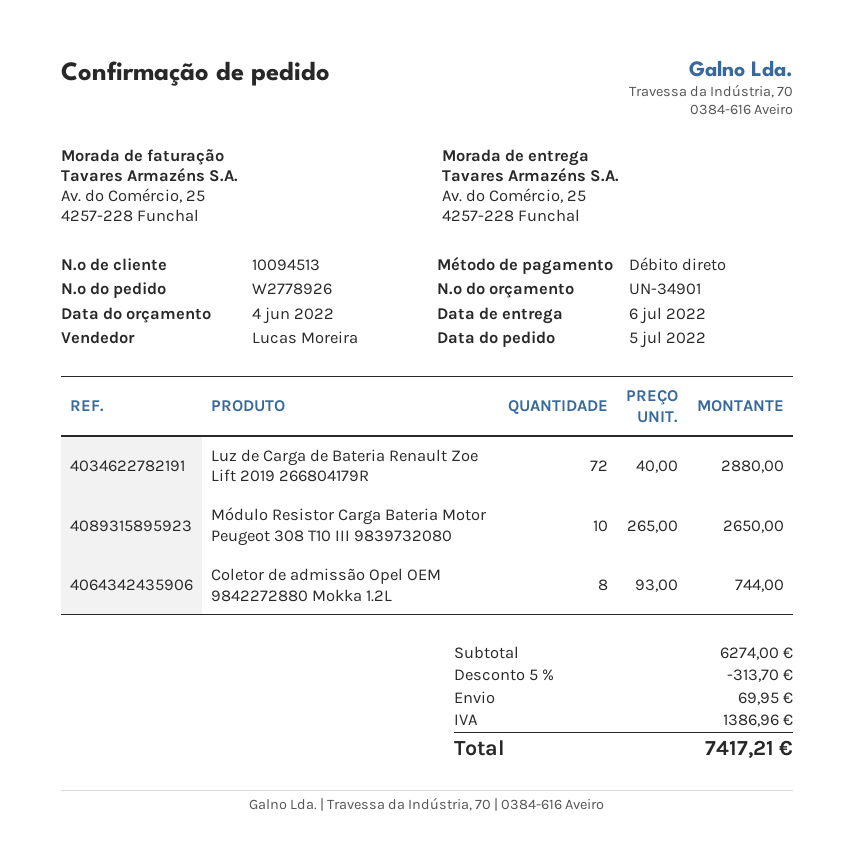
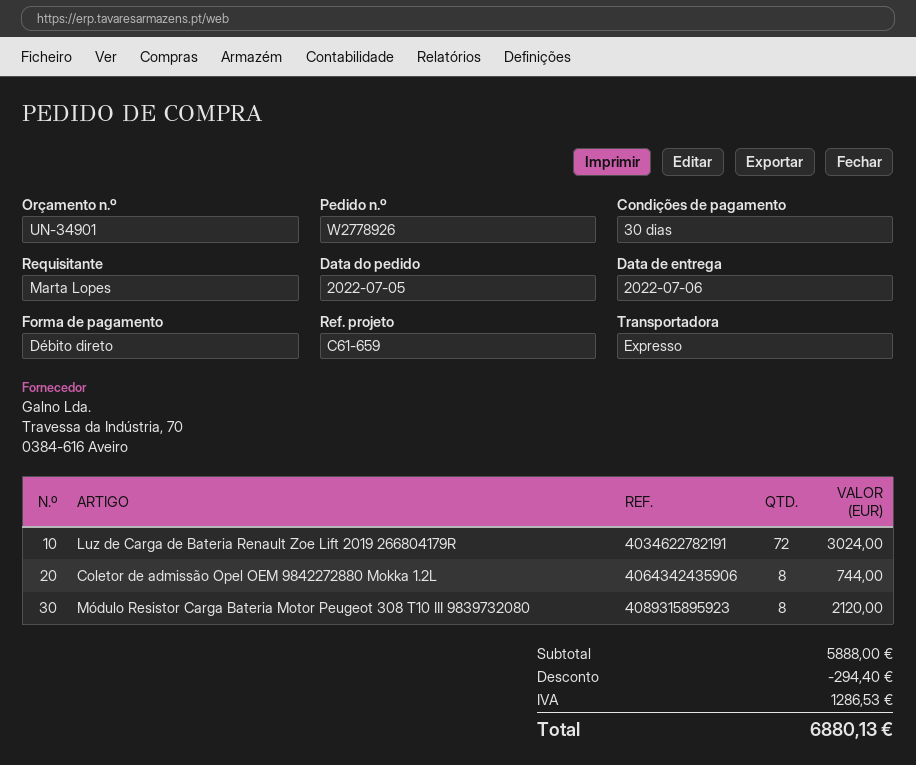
Luz de Carga de Bateria Renault Zoe Lift 2019 266804179R: 72 for 2880.00 -> 72 for 3024.00
Módulo Resistor Carga Bateria Motor Peugeot 308 T10 III 9839732080: 10 for 2650.00 -> 8 for 2120.00
subtotal: 6274.00 -> 5888.00
discount: 313.70 -> 294.40
shipping: 69.95 -> none
tax: 1386.96 -> 1286.53
total: 7417.21 -> 6880.13

